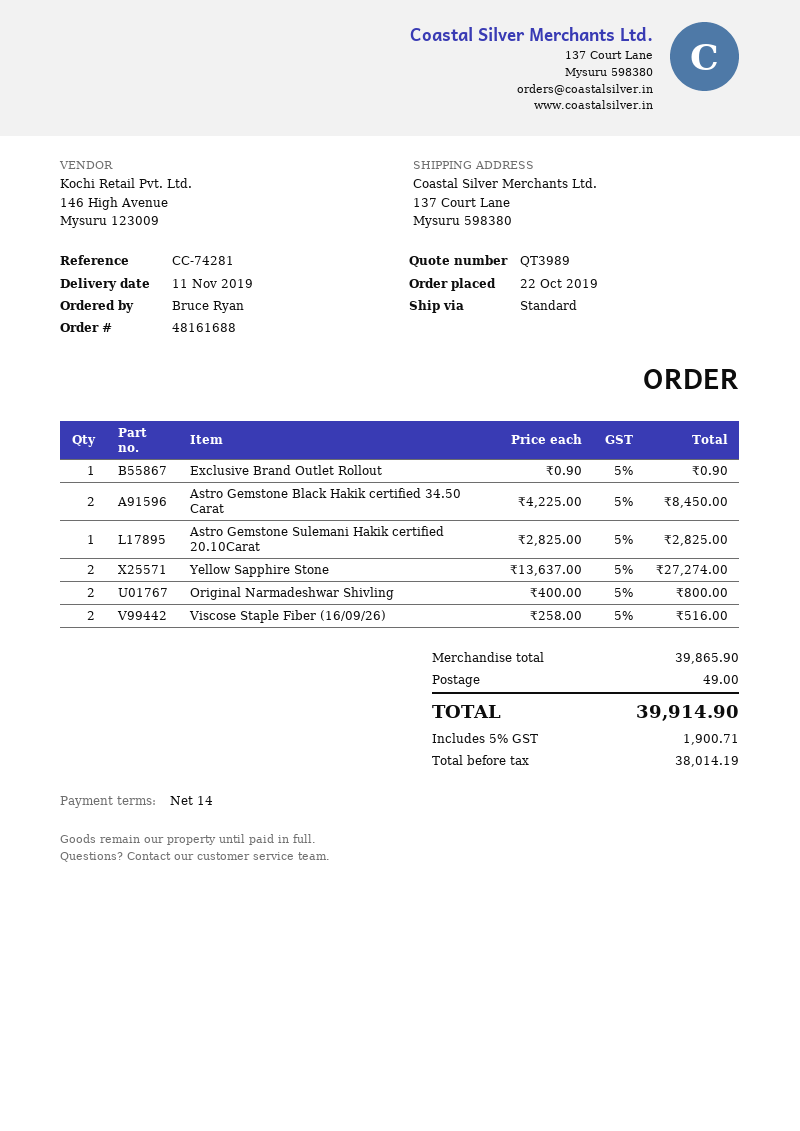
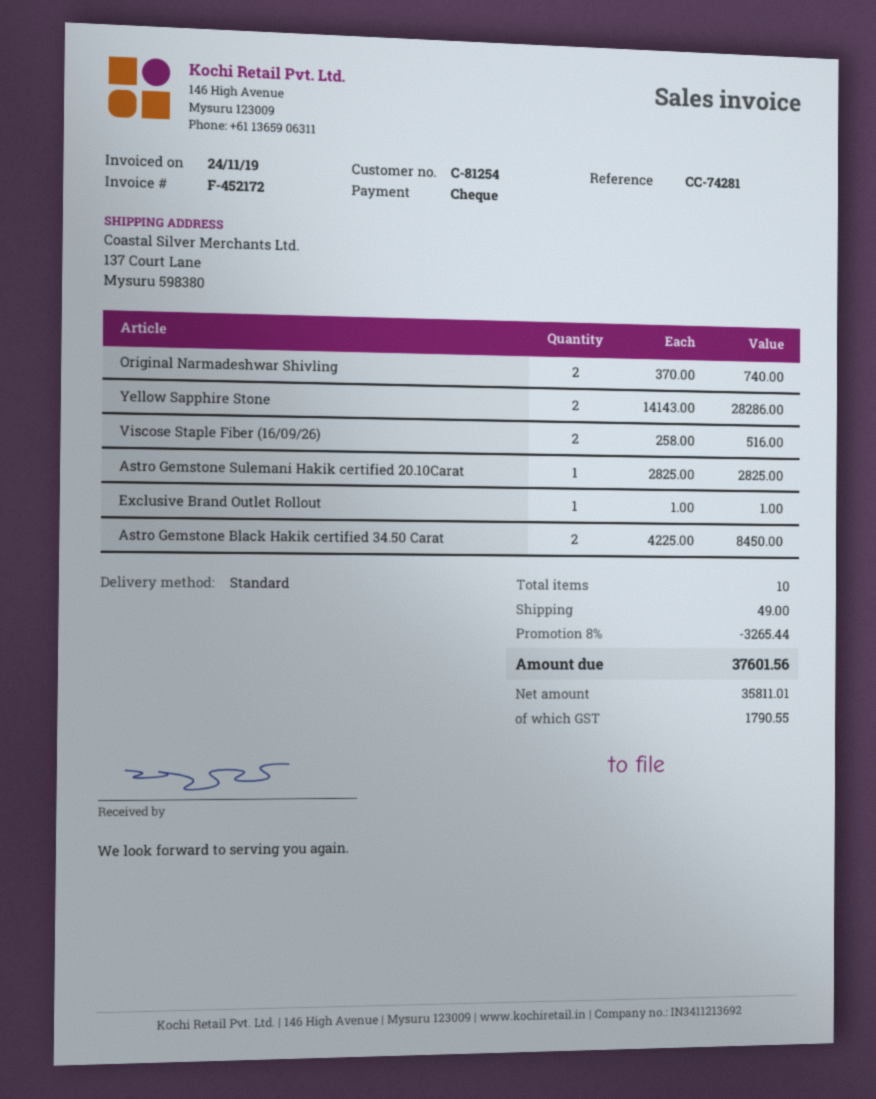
Exclusive Brand Outlet Rollout: 1 x 0.90 = 0.90 -> 1 x 1.00 = 1.00
Yellow Sapphire Stone: 2 x 13637.00 = 27274.00 -> 2 x 14143.00 = 28286.00
Original Narmadeshwar Shivling: 2 x 400.00 = 800.00 -> 2 x 370.00 = 740.00
discount: none -> 8% = 3265.44
net: 38014.19 -> 35811.01
tax: 1900.71 -> 1790.55
total: 39914.90 -> 37601.56

